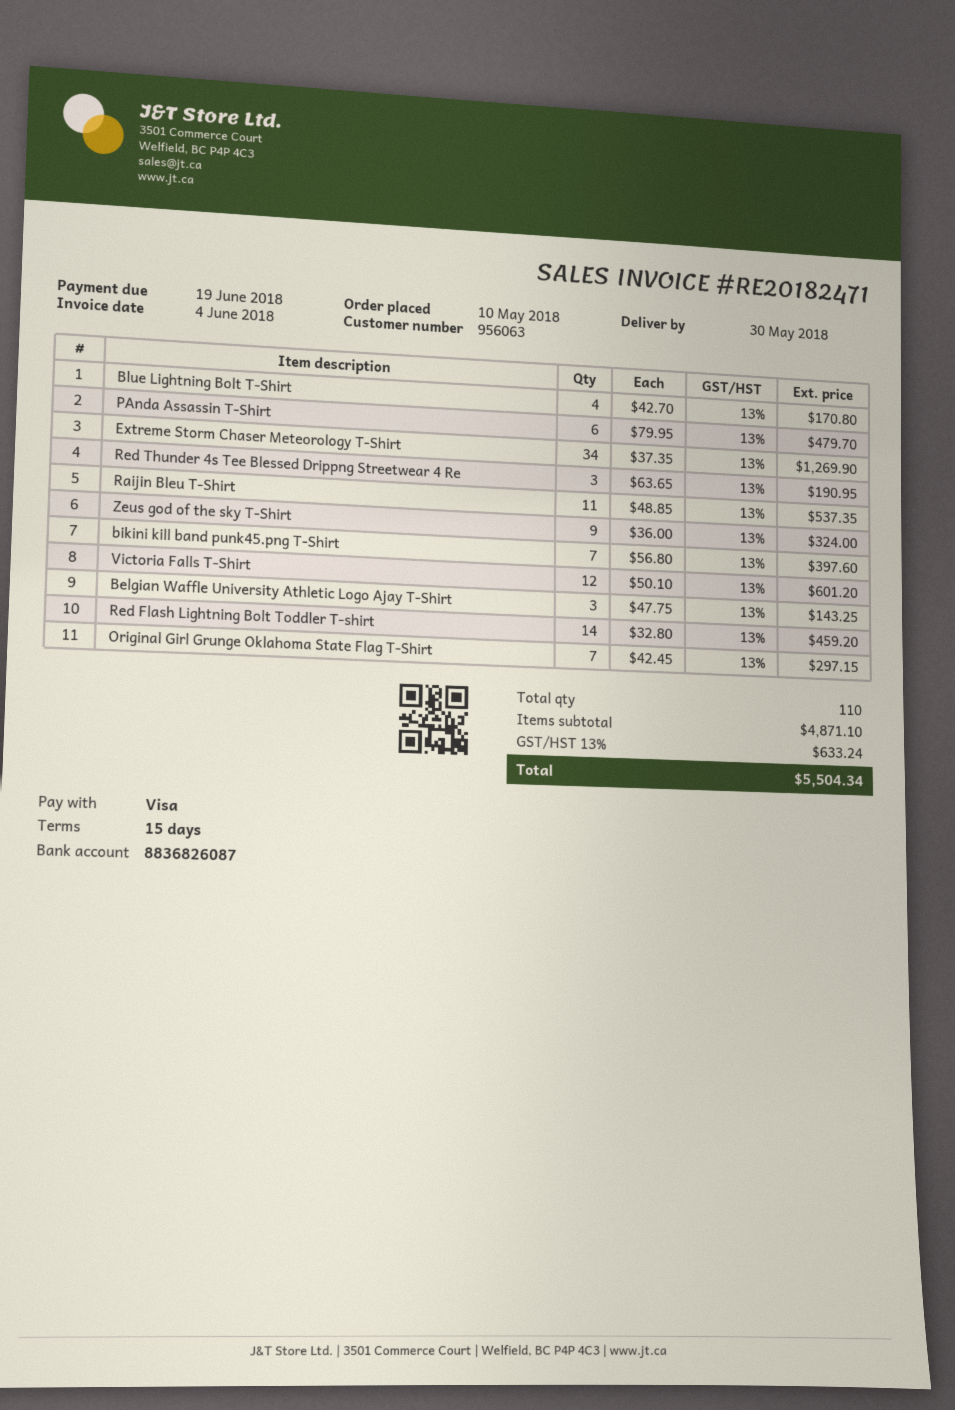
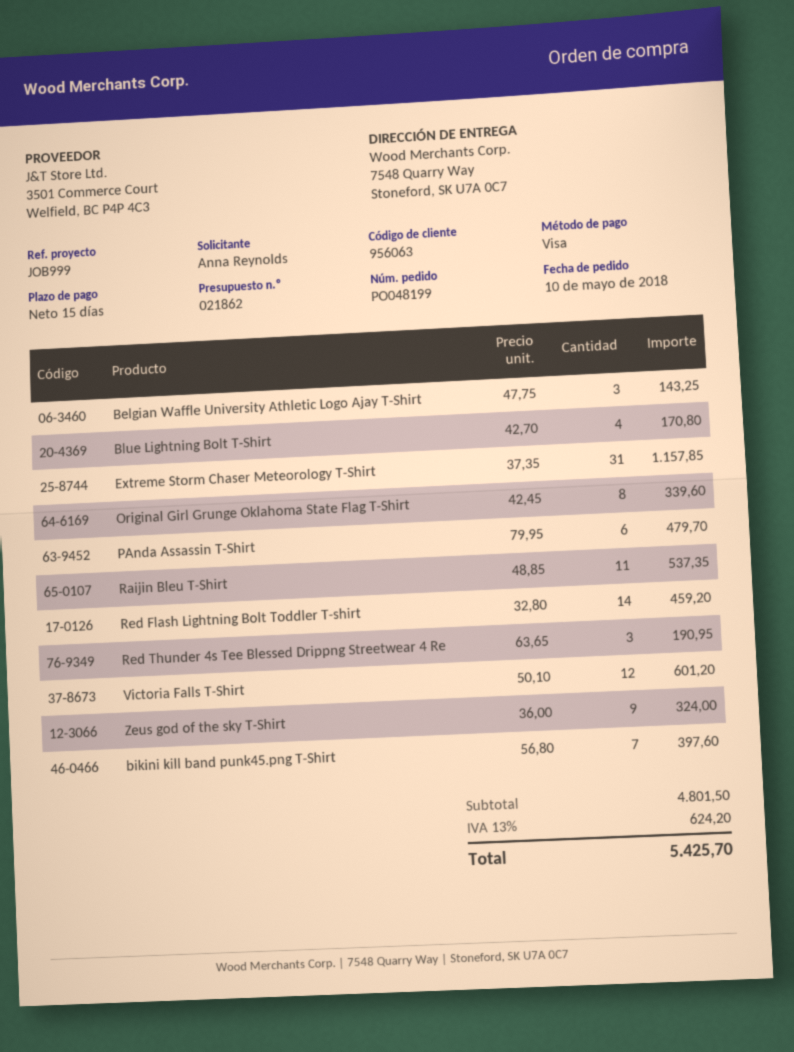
Extreme Storm Chaser Meteorology T-Shirt: 34 x 37.35 = 1269.90 -> 31 x 37.35 = 1157.85
Original Girl Grunge Oklahoma State Flag T-Shirt: 7 x 42.45 = 297.15 -> 8 x 42.45 = 339.60
subtotal: 4871.10 -> 4801.50
tax: 13% = 633.24 -> 13% = 624.20
total: 5504.34 -> 5425.70

